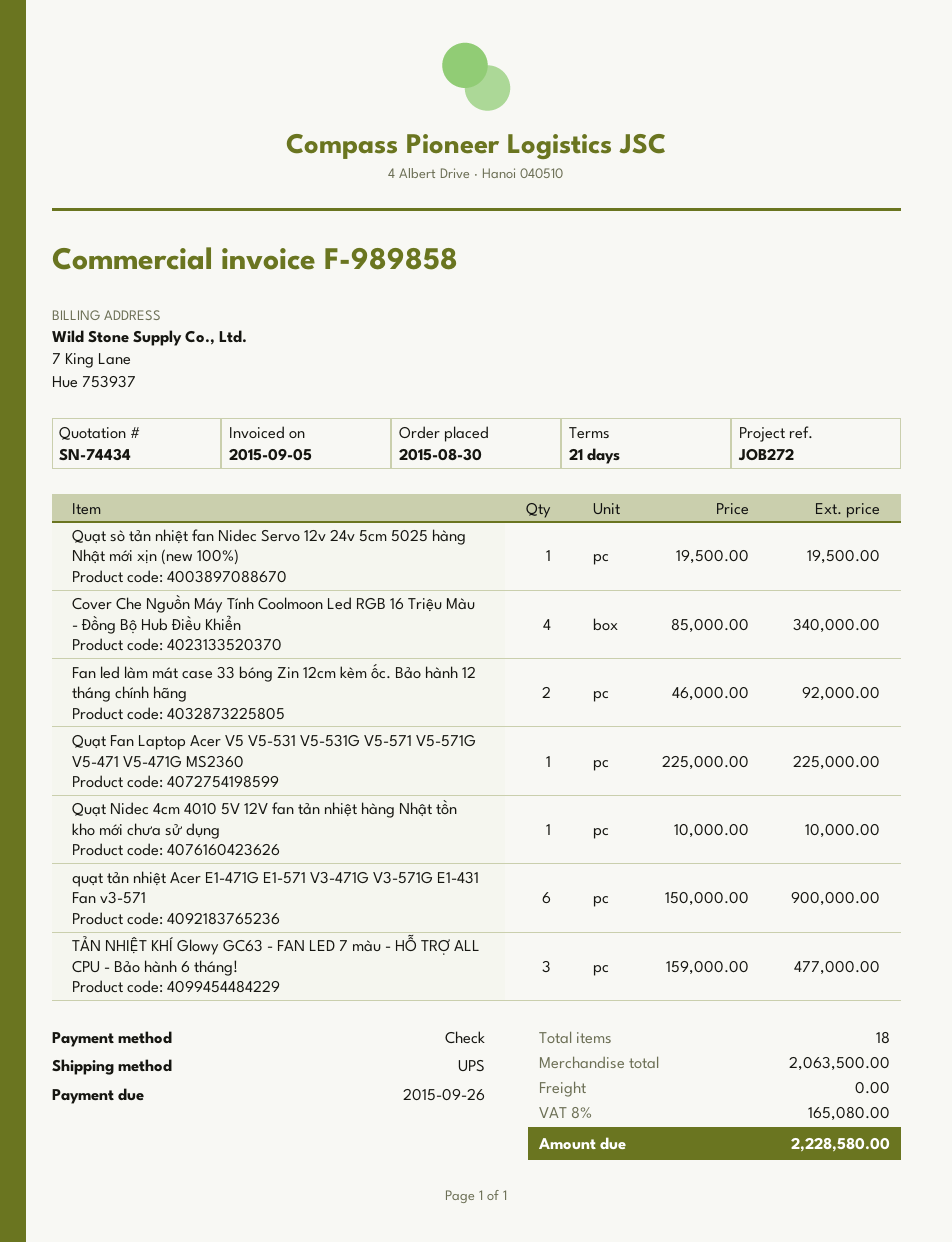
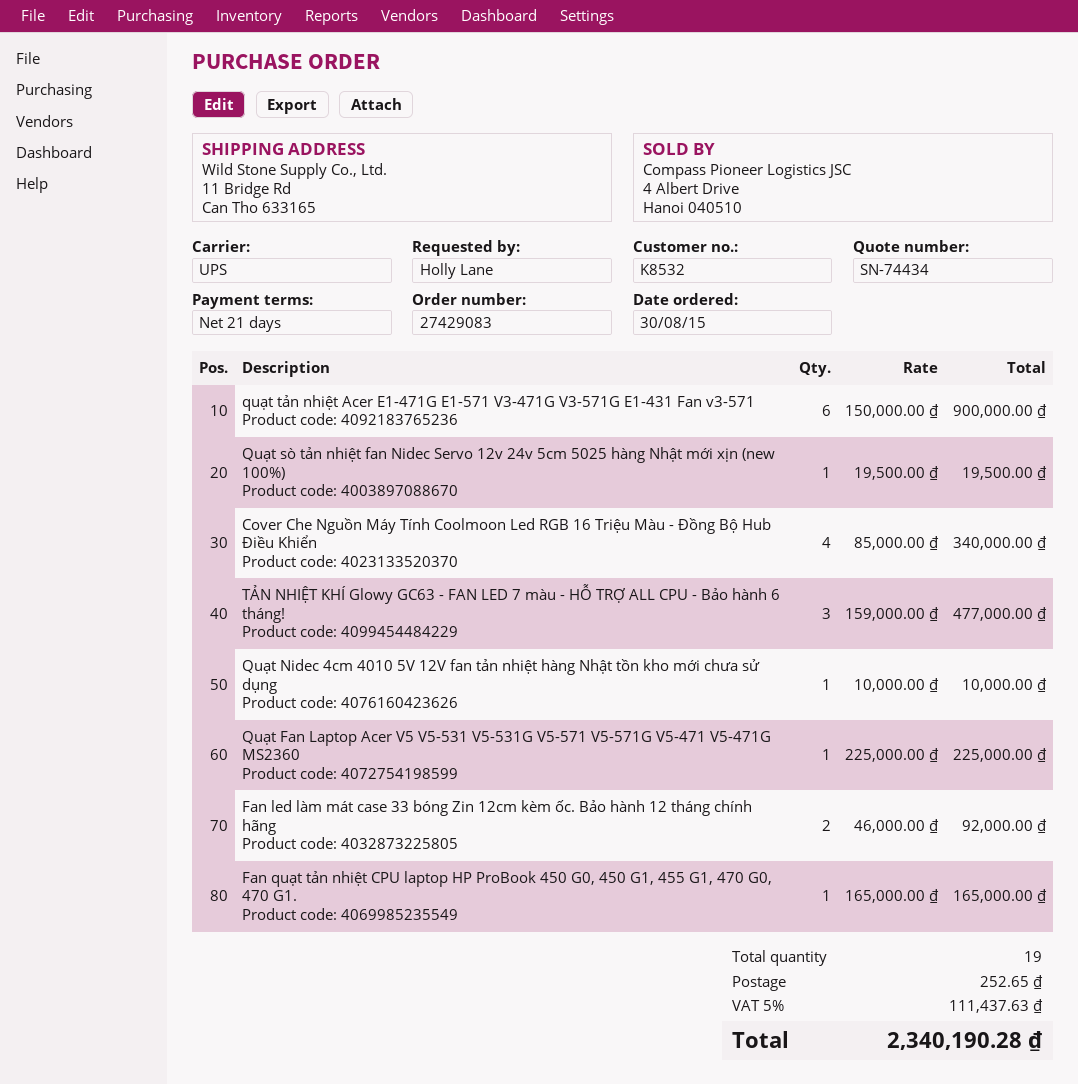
Fan quạt tản nhiệt CPU laptop HP ProBook 450 G0, 450 G1, 455 G1, 470 G0, 470 G1.: none -> 1 x 165000.00 = 165000.00
total quantity: 18 -> 19
shipping: 0.00 -> 252.65
tax: 8% = 165080.00 -> 5% = 111437.63
total: 2228580.00 -> 2340190.28

